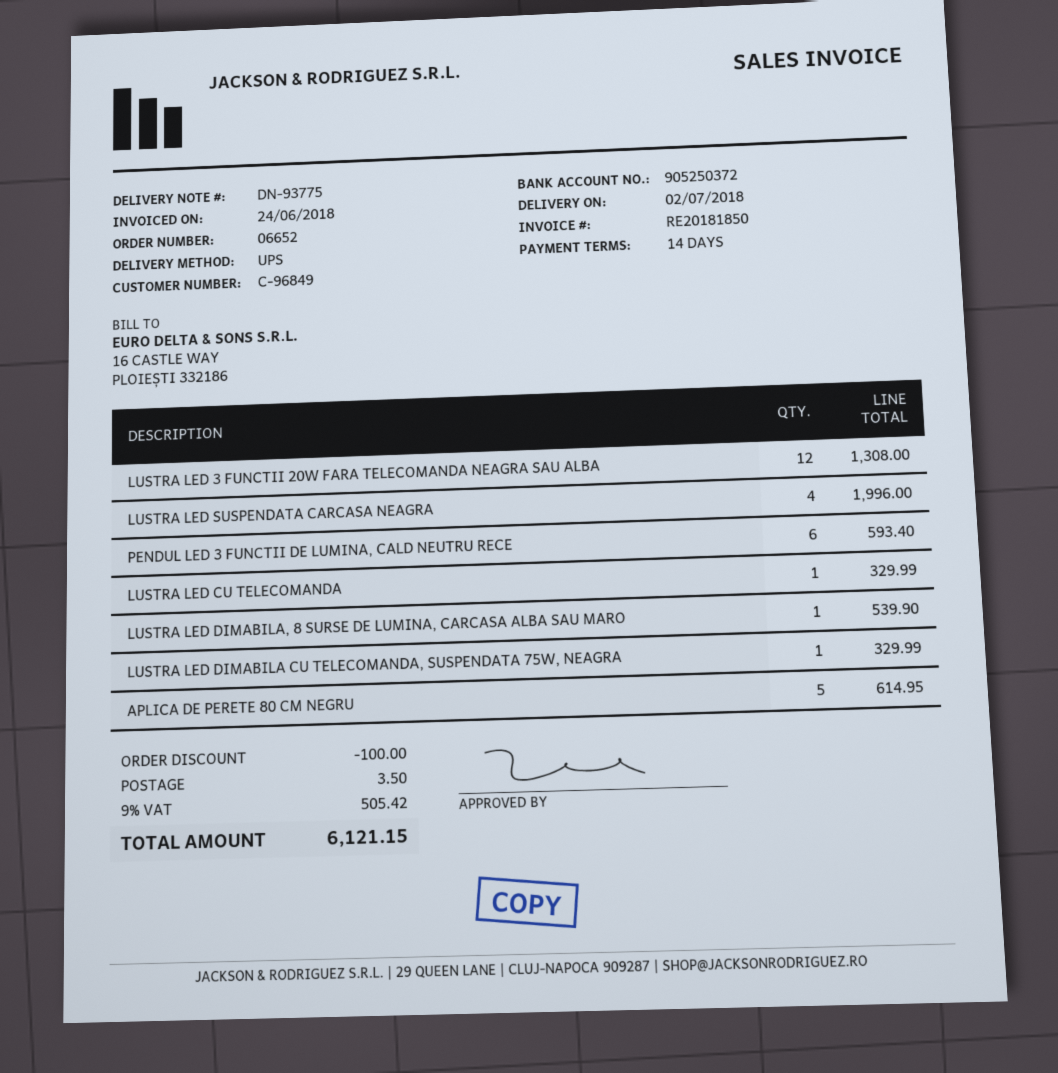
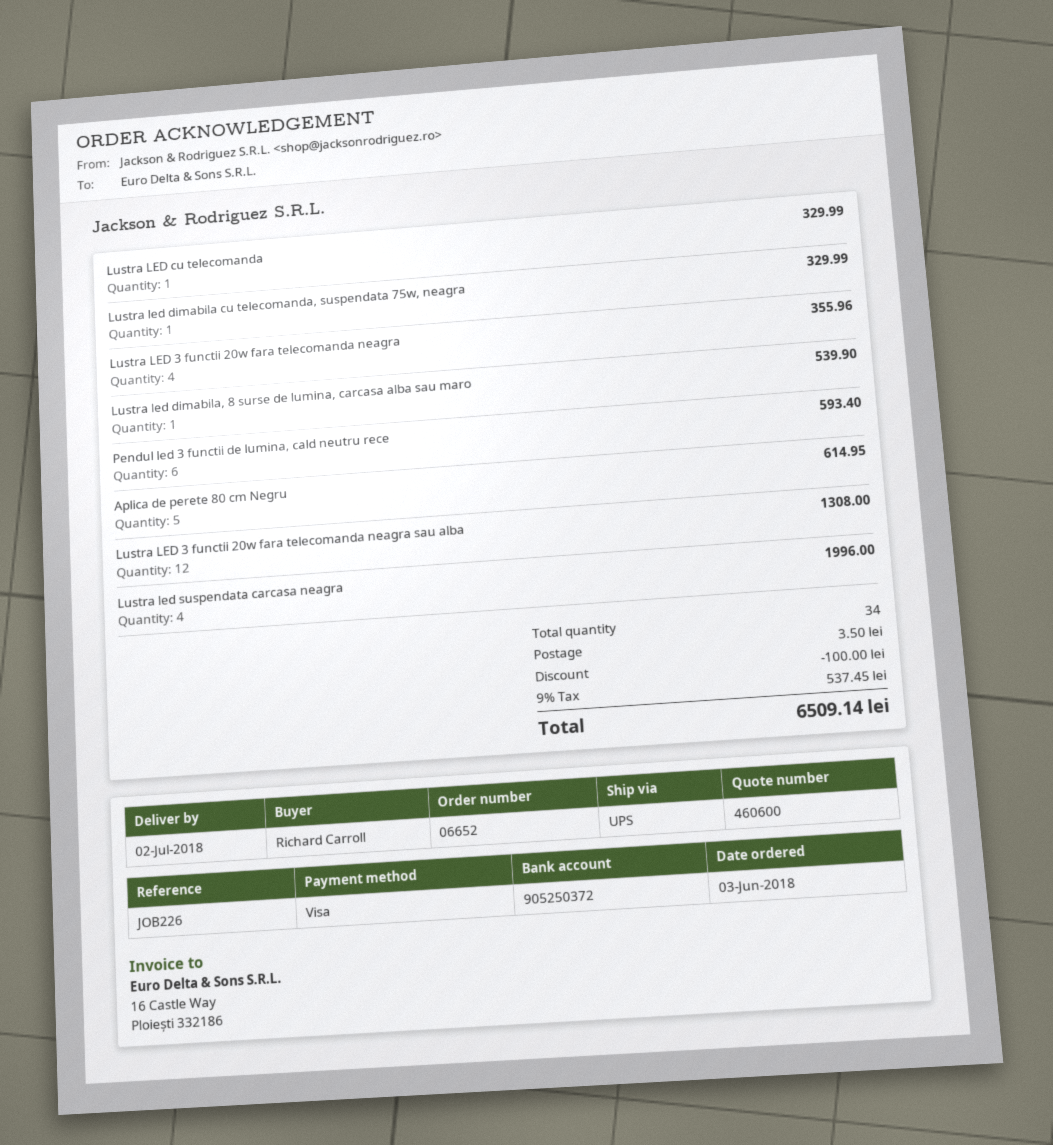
Lustra LED 3 functii 20w fara telecomanda neagra: none -> 4 for 355.96
tax: 9% = 505.42 -> 9% = 537.45
total: 6121.15 -> 6509.14

